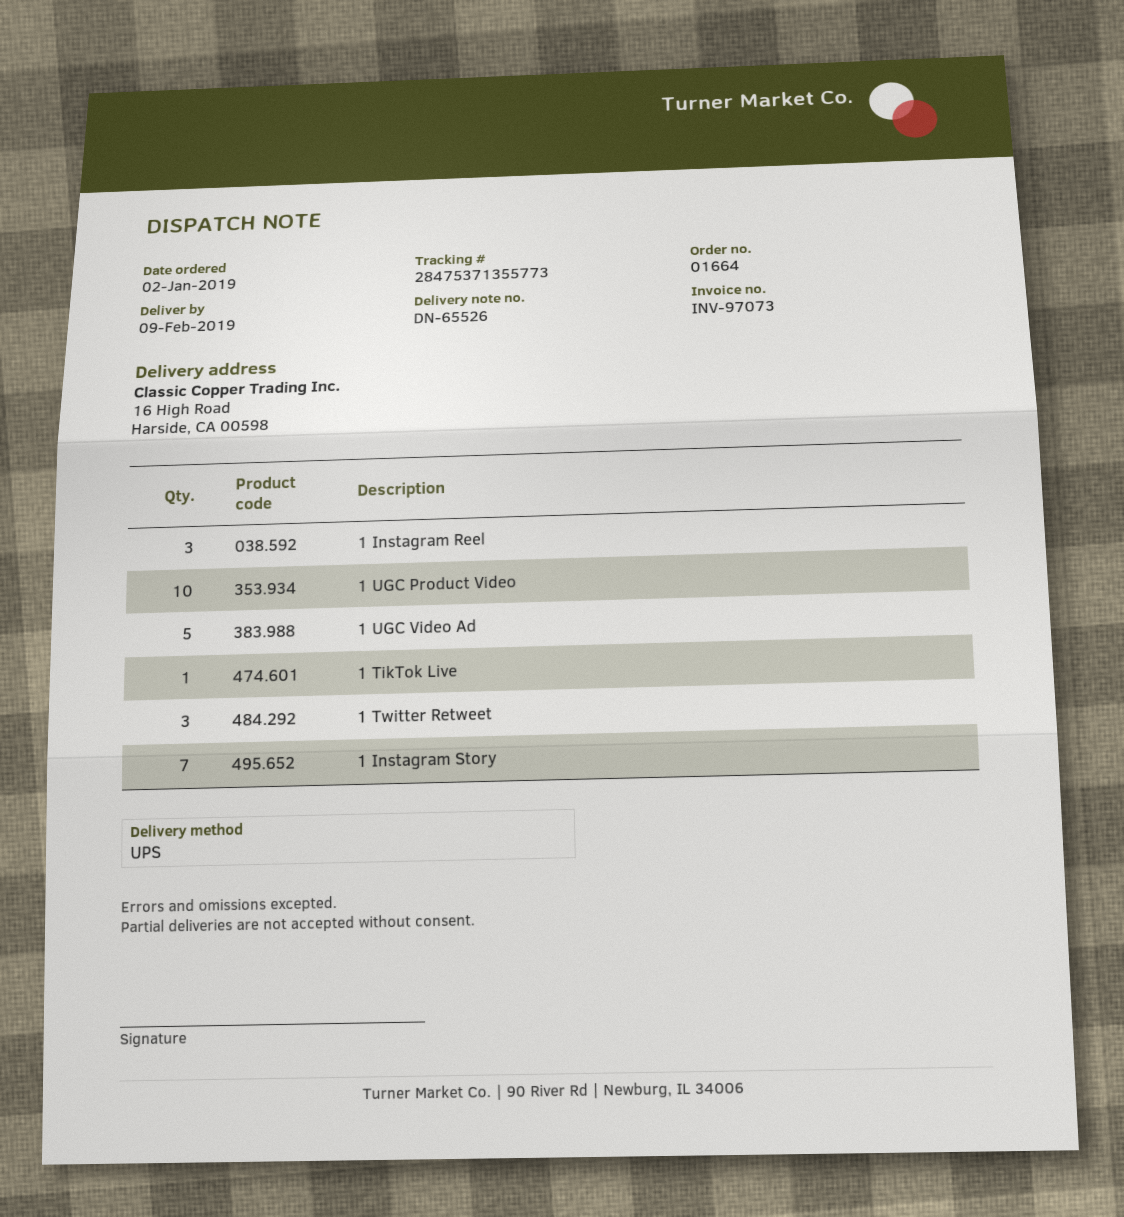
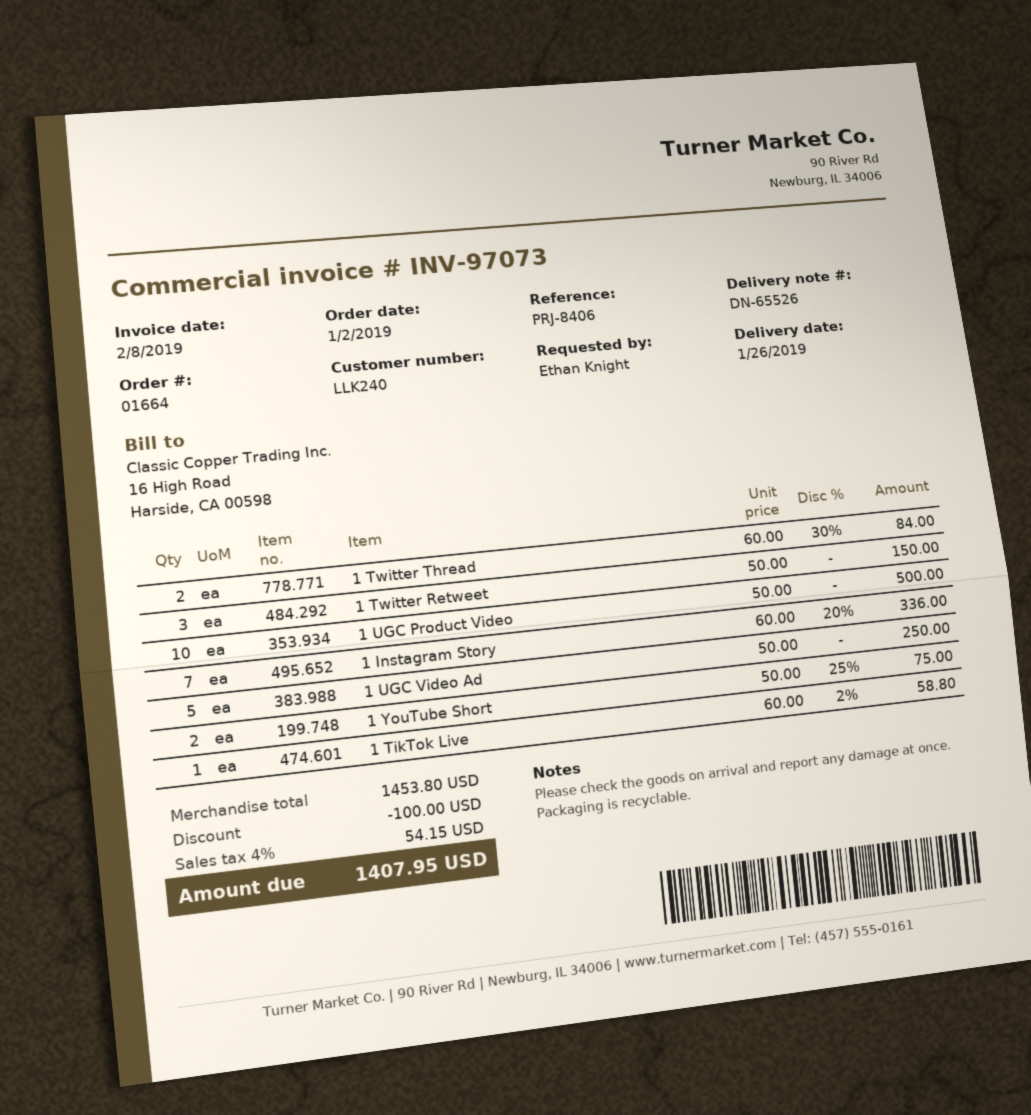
delivery date: 2019-02-09 -> 2019-01-26
1 Instagram Reel: 3 -> none
1 Twitter Thread: none -> 2
1 YouTube Short: none -> 2

